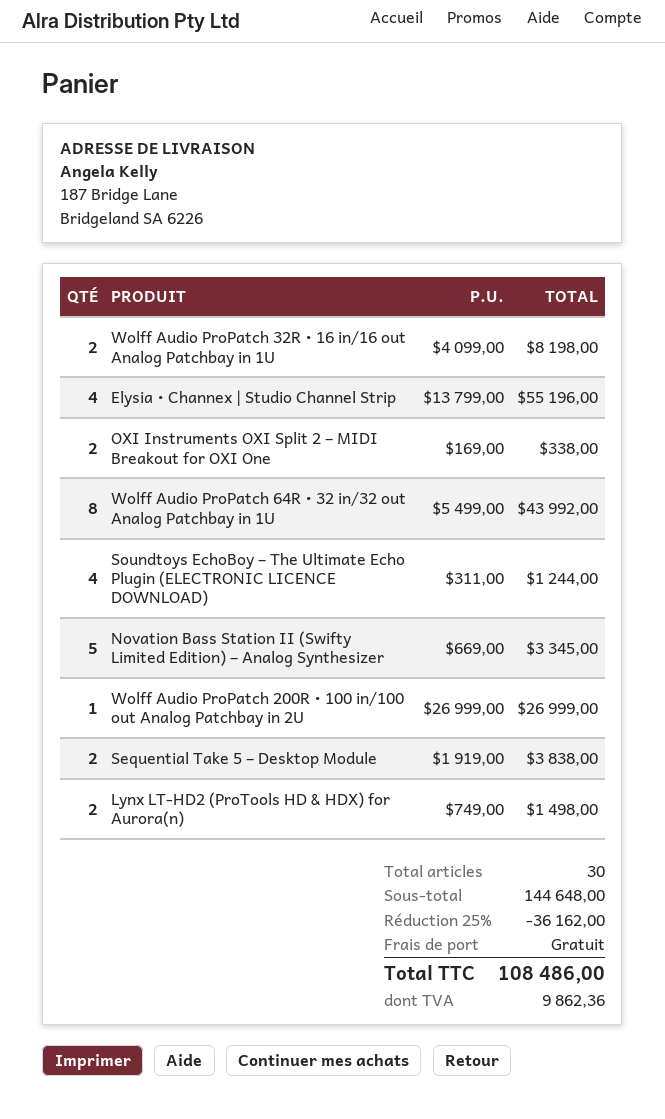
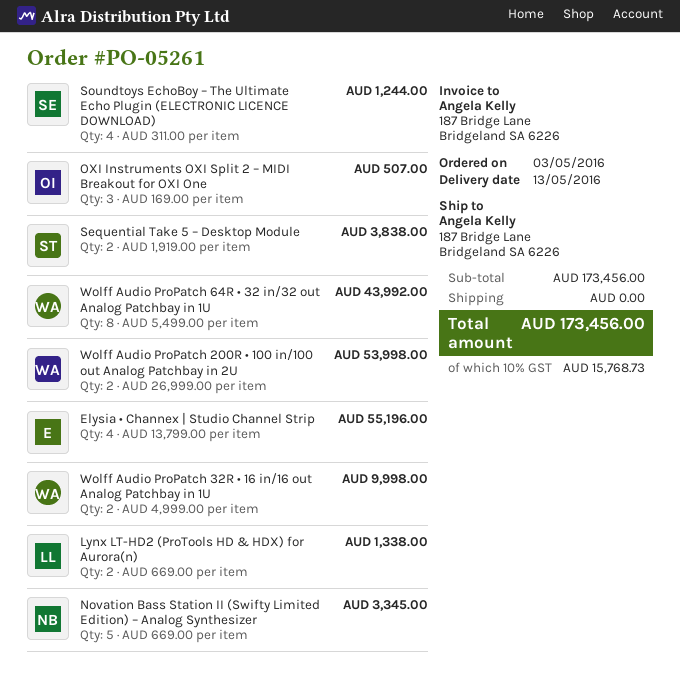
Wolff Audio ProPatch 32R • 16 in/16 out Analog Patchbay in 1U: 2 x 4099.00 = 8198.00 -> 2 x 4999.00 = 9998.00
OXI Instruments OXI Split 2 – MIDI Breakout for OXI One: 2 x 169.00 = 338.00 -> 3 x 169.00 = 507.00
Wolff Audio ProPatch 200R • 100 in/100 out Analog Patchbay in 2U: 1 x 26999.00 = 26999.00 -> 2 x 26999.00 = 53998.00
Lynx LT-HD2 (ProTools HD & HDX) for Aurora(n): 2 x 749.00 = 1498.00 -> 2 x 669.00 = 1338.00
subtotal: 144648.00 -> 173456.00
discount: 25% = 36162.00 -> none
tax: 9862.36 -> 15768.73
total: 108486.00 -> 173456.00

